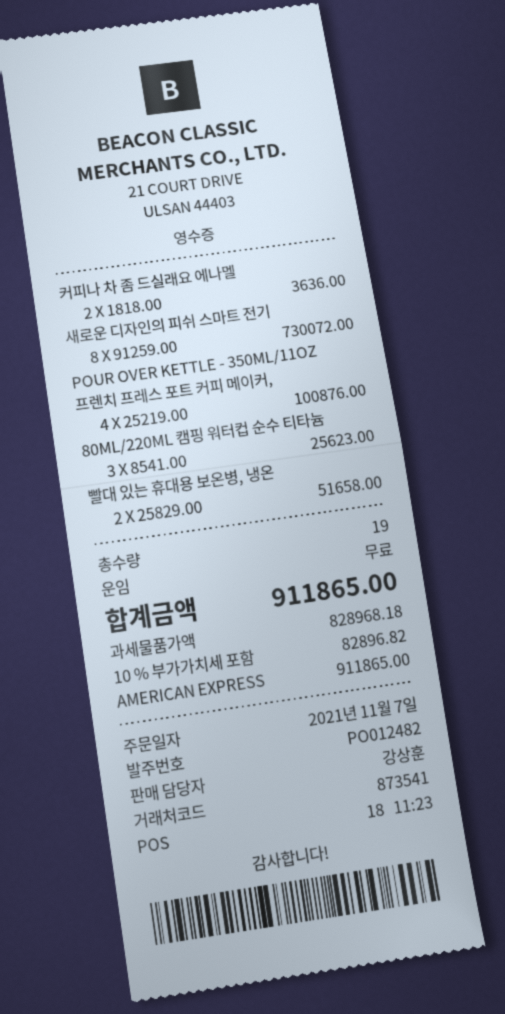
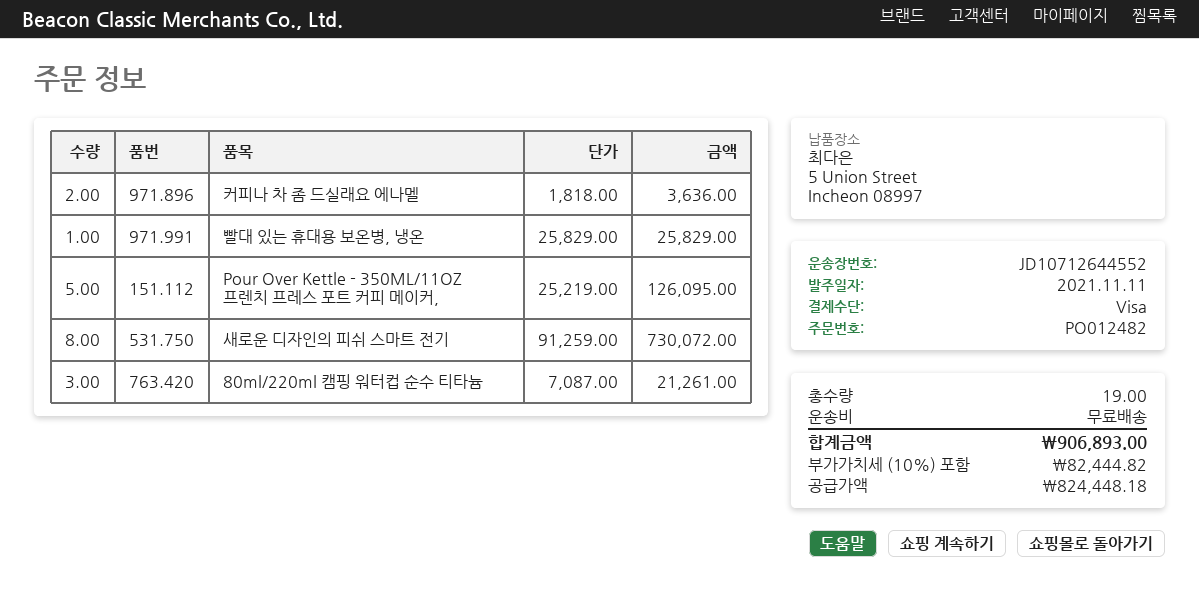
order date: 2021-11-07 -> 2021-11-11
payment method: American Express -> Visa
POUR OVER KETTLE - 350ML/11OZ 프렌치 프레스 포트 커피 메이커,: 4 x 25219.00 = 100876.00 -> 5 x 25219.00 = 126095.00
80ML/220ML 캠핑 워터컵 순수 티타늄: 3 x 8541.00 = 25623.00 -> 3 x 7087.00 = 21261.00
빨대 있는 휴대용 보온병, 냉온: 2 x 25829.00 = 51658.00 -> 1 x 25829.00 = 25829.00
net: 828968.18 -> 824448.18
tax: 10% = 82896.82 -> 10% = 82444.82
total: 911865.00 -> 906893.00

